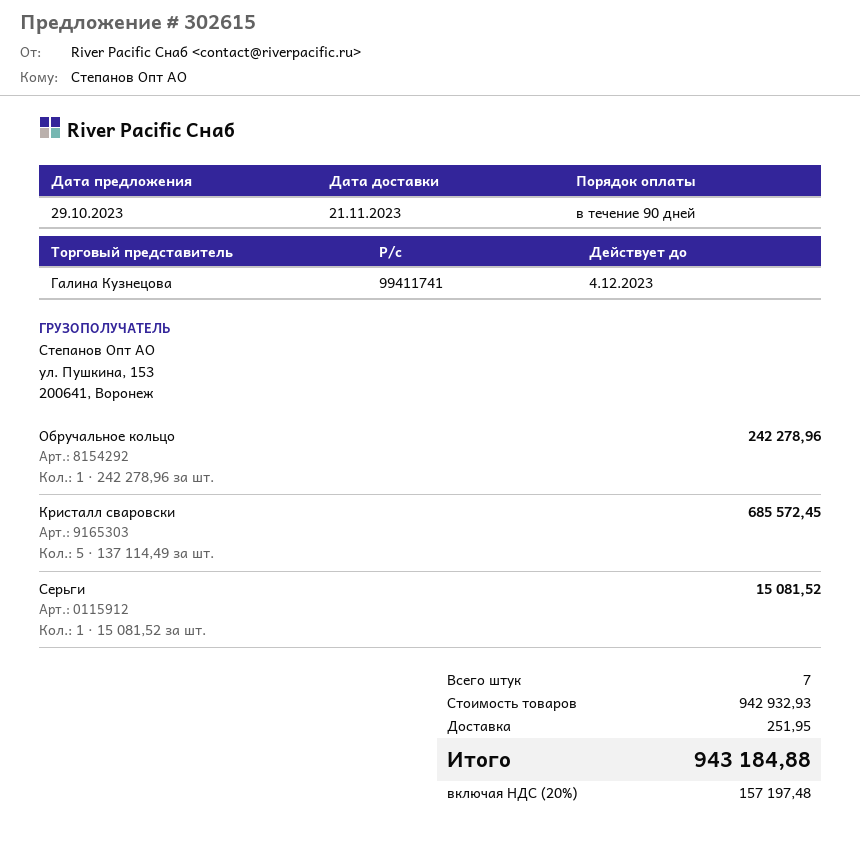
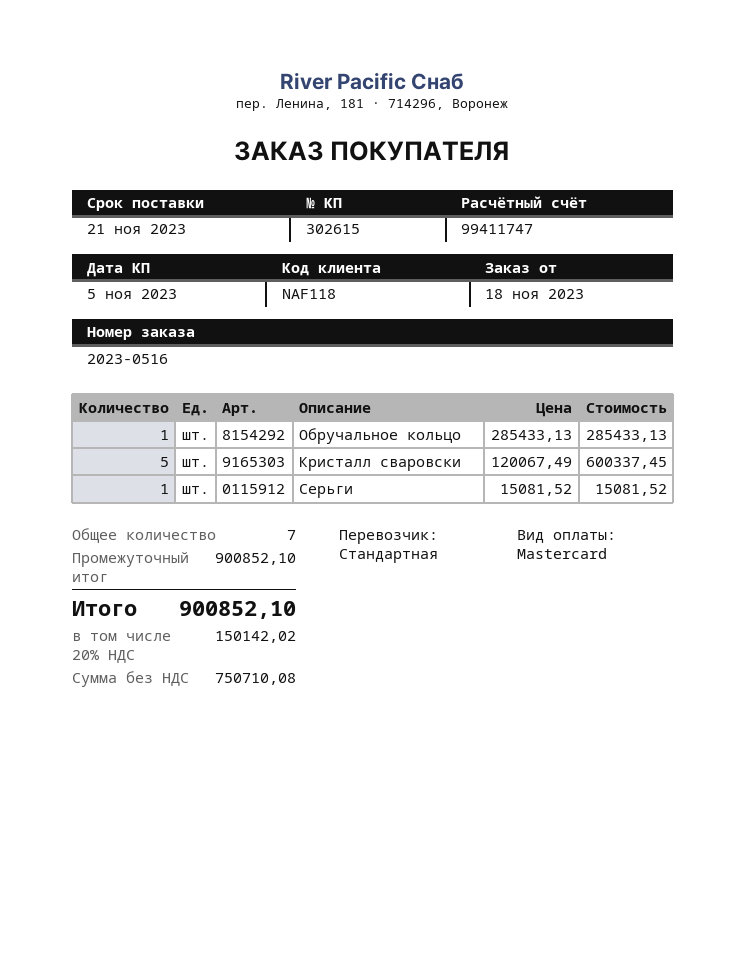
quote date: 2023-10-29 -> 2023-11-05
bank account: 99411741 -> 99411747
Обручальное кольцо: 1 x 242278.96 = 242278.96 -> 1 x 285433.13 = 285433.13
Кристалл сваровски: 5 x 137114.49 = 685572.45 -> 5 x 120067.49 = 600337.45
subtotal: 942932.93 -> 900852.10
shipping: 251.95 -> none
tax: 20% = 157197.48 -> 20% = 150142.02
total: 943184.88 -> 900852.10

